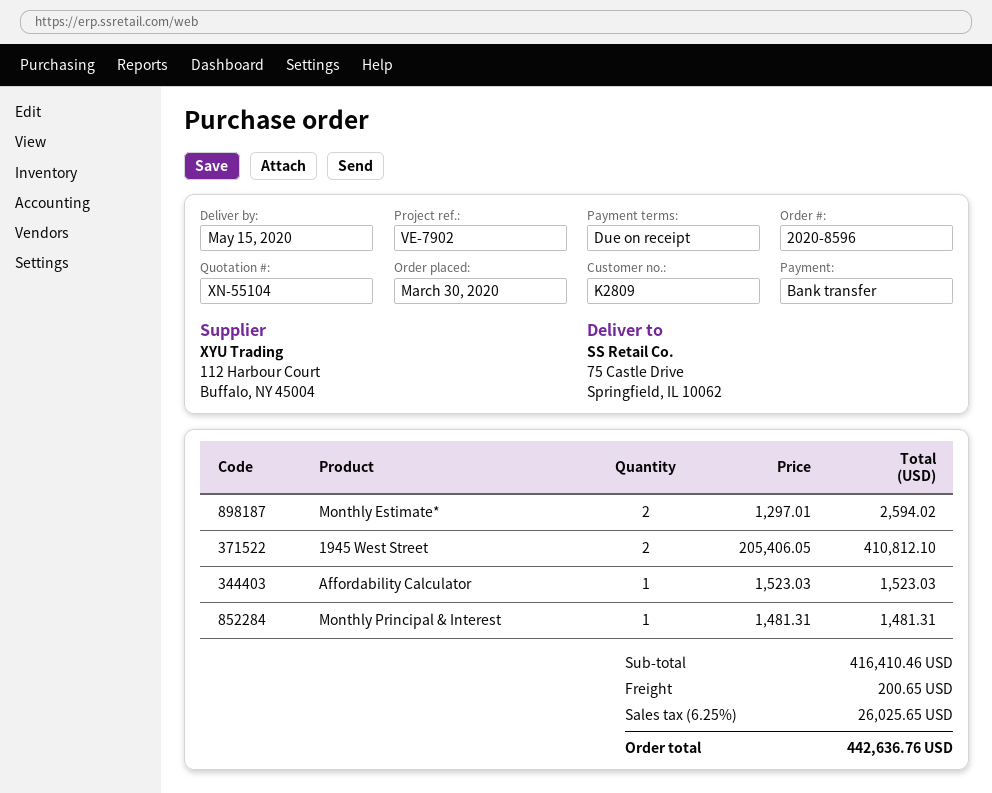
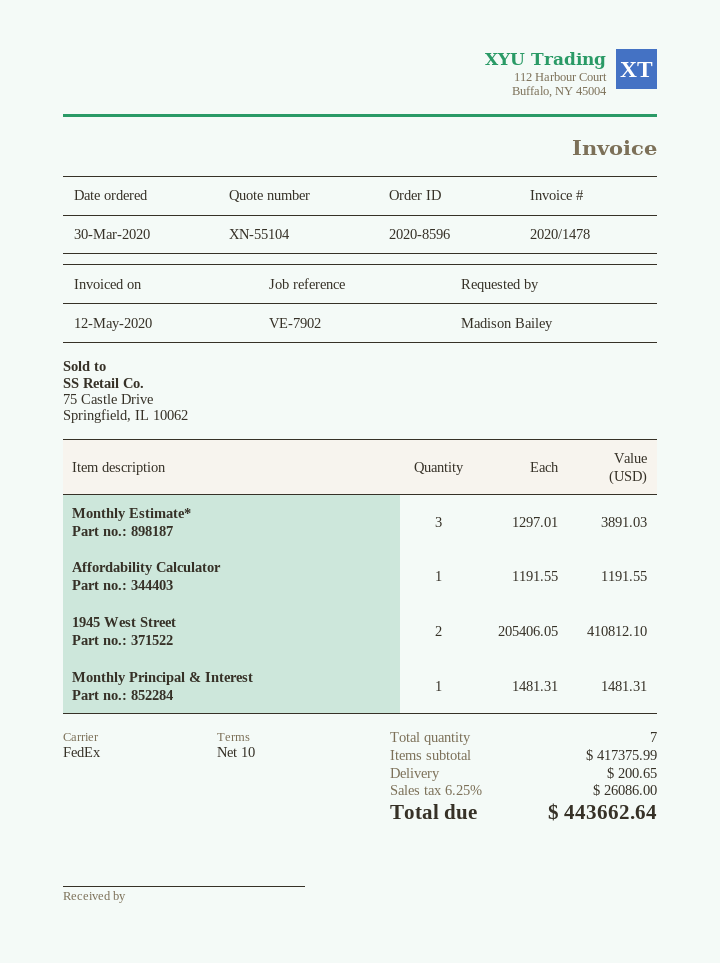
payment terms: on receipt -> 10 days
Monthly Estimate*: 2 x 1297.01 = 2594.02 -> 3 x 1297.01 = 3891.03
Affordability Calculator: 1 x 1523.03 = 1523.03 -> 1 x 1191.55 = 1191.55
subtotal: 416410.46 -> 417375.99
tax: 6.25% = 26025.65 -> 6.25% = 26086.00
total: 442636.76 -> 443662.64

